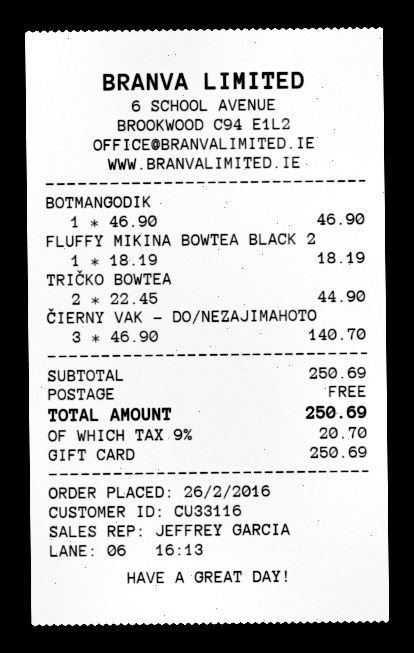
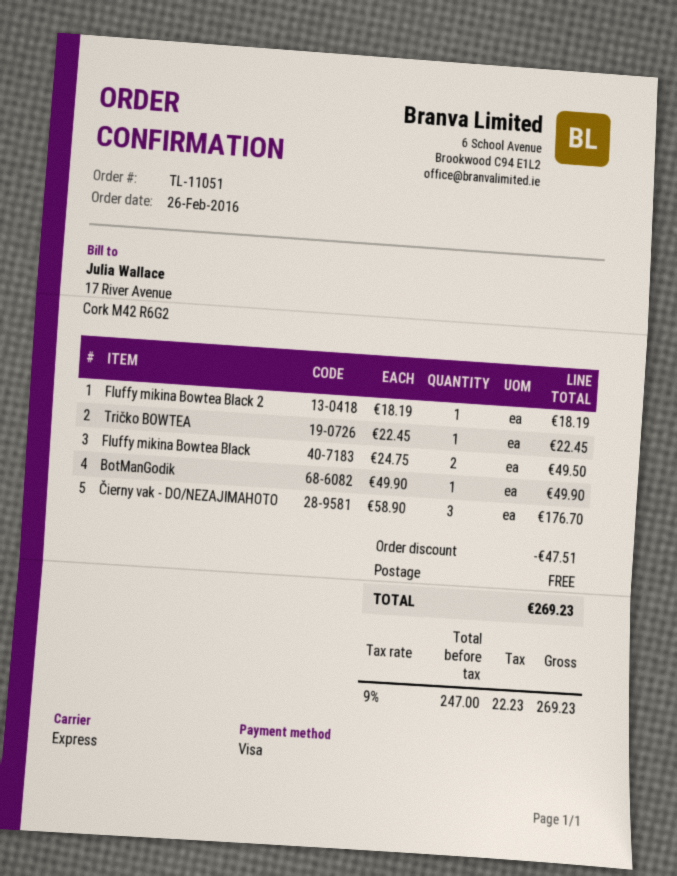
payment method: gift card -> Visa
BOTMANGODIK: 1 x 46.90 = 46.90 -> 1 x 49.90 = 49.90
TRIČKO BOWTEA: 2 x 22.45 = 44.90 -> 1 x 22.45 = 22.45
ČIERNY VAK - DO/NEZAJIMAHOTO: 3 x 46.90 = 140.70 -> 3 x 58.90 = 176.70
Fluffy mikina Bowtea Black: none -> 2 x 24.75 = 49.50
discount: none -> 47.51
tax: 9% = 20.70 -> 9% = 22.23
total: 250.69 -> 269.23

